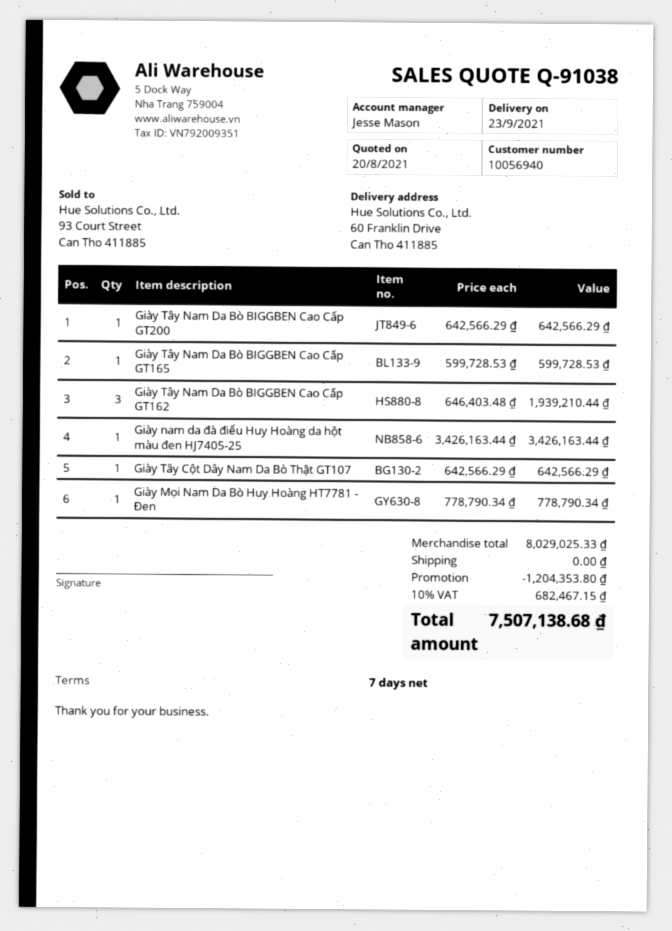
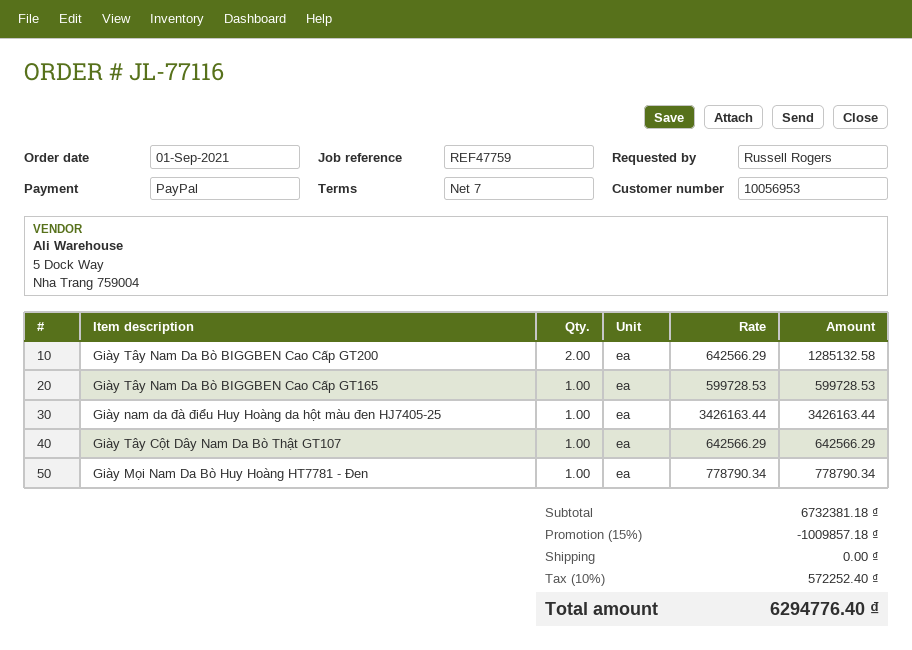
customer number: 10056940 -> 10056953
Giày Tây Nam Da Bò BIGGBEN Cao Cấp GT200: 1 x 642566.29 = 642566.29 -> 2 x 642566.29 = 1285132.58
Giày Tây Nam Da Bò BIGGBEN Cao Cấp GT162: 3 x 646403.48 = 1939210.44 -> none
subtotal: 8029025.33 -> 6732381.18
discount: 1204353.80 -> 1009857.18
tax: 10% = 682467.15 -> 10% = 572252.40
total: 7507138.68 -> 6294776.40

